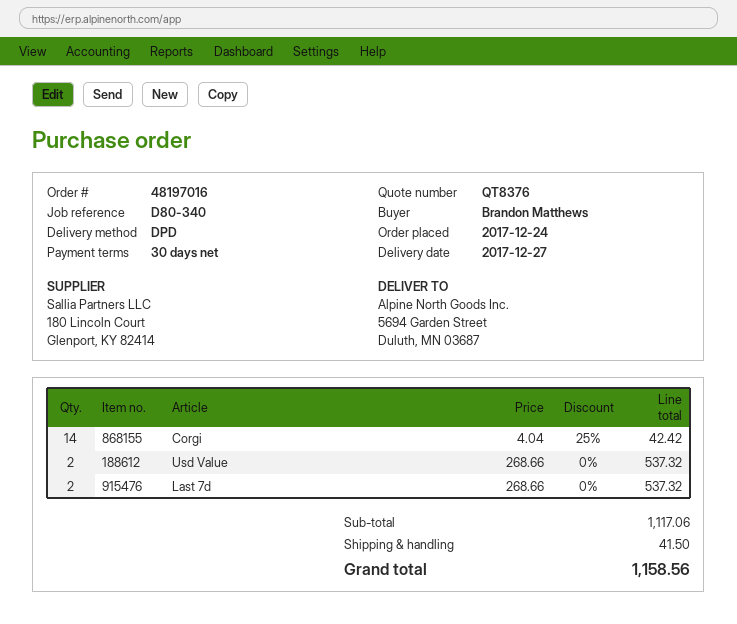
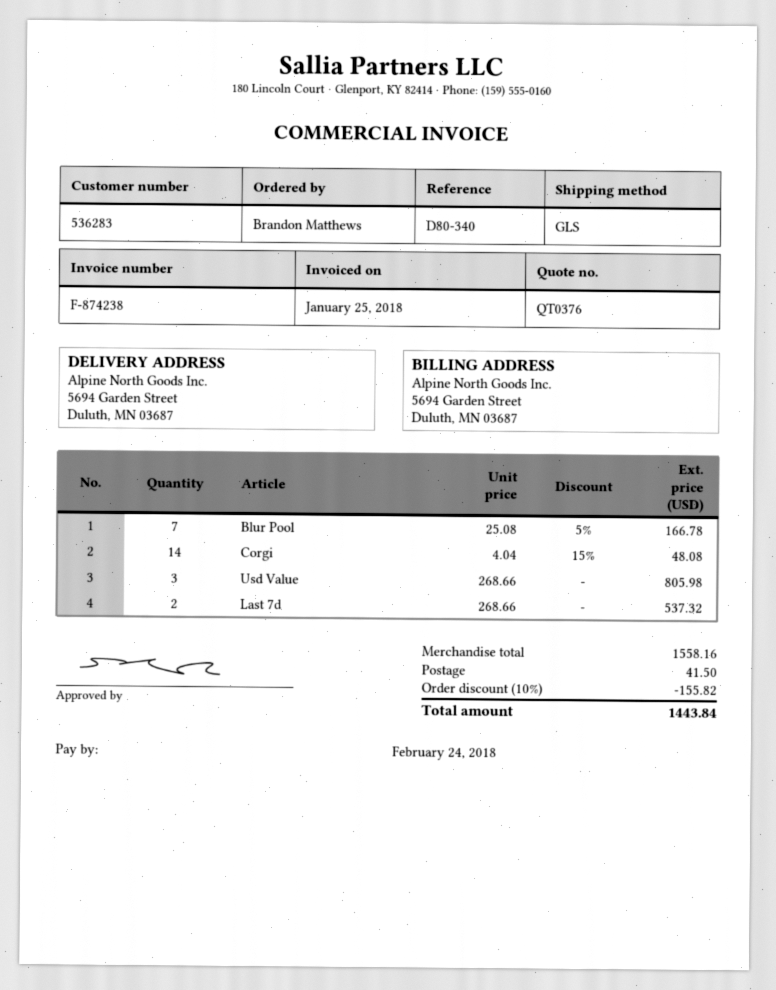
quote number: QT8376 -> QT0376
shipping method: DPD -> GLS
Corgi: 14 x 4.04 - 25% = 42.42 -> 14 x 4.04 - 15% = 48.08
Usd Value: 2 x 268.66 = 537.32 -> 3 x 268.66 = 805.98
Blur Pool: none -> 7 x 25.08 - 5% = 166.78
subtotal: 1117.06 -> 1558.16
discount: none -> 10% = 155.82
total: 1158.56 -> 1443.84

